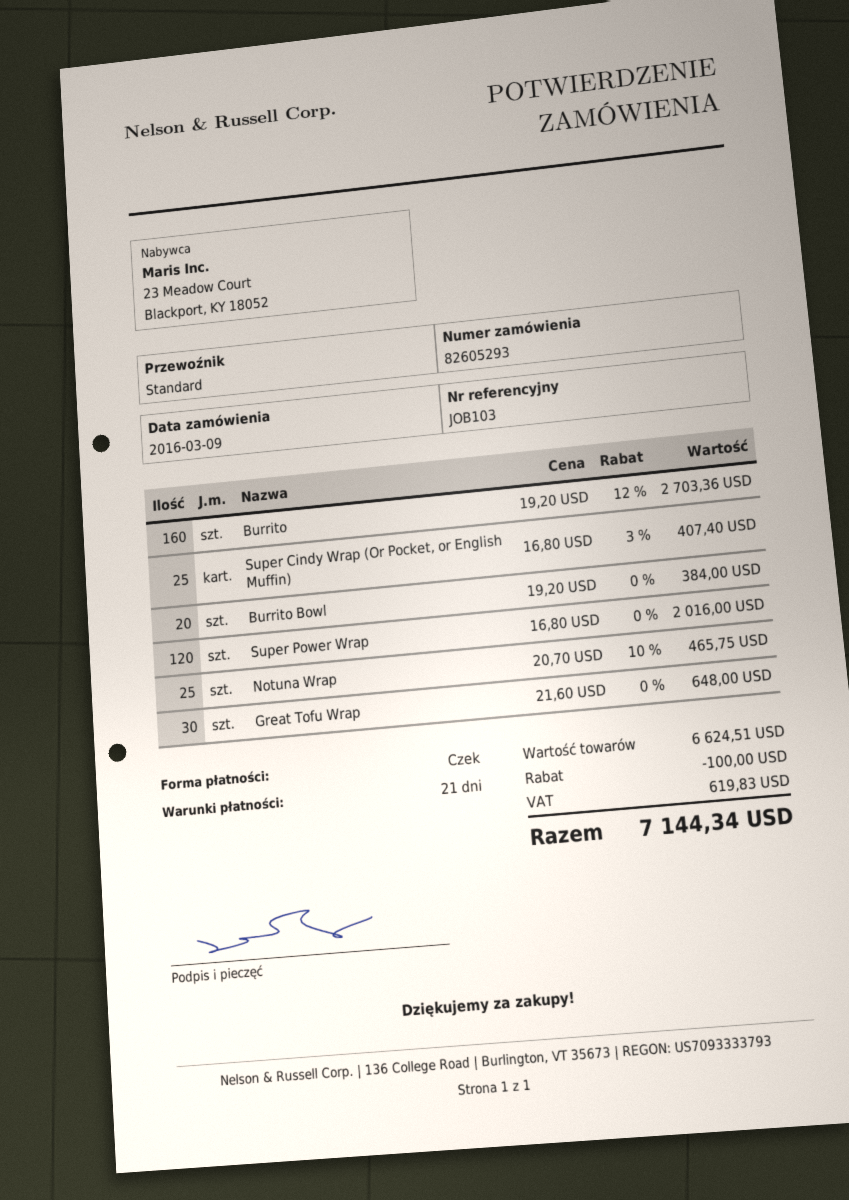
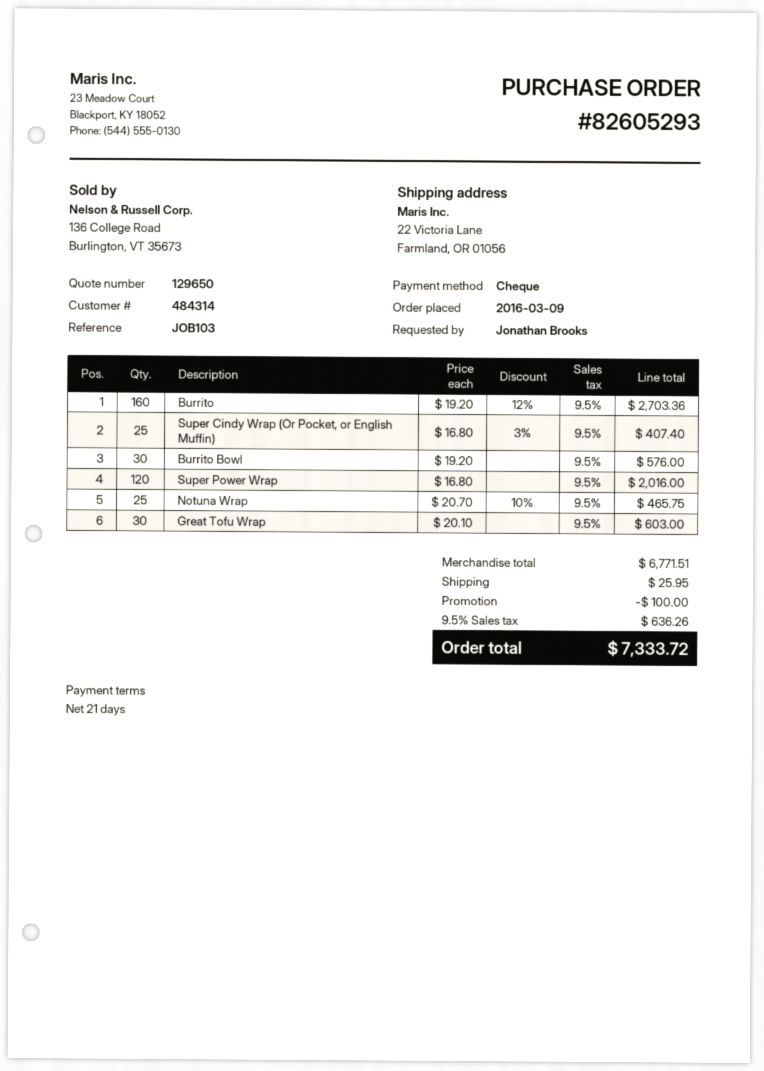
Burrito Bowl: 20 x 19.20 = 384.00 -> 30 x 19.20 = 576.00
Great Tofu Wrap: 30 x 21.60 = 648.00 -> 30 x 20.10 = 603.00
subtotal: 6624.51 -> 6771.51
shipping: none -> 25.95
tax: 619.83 -> 636.26
total: 7144.34 -> 7333.72

